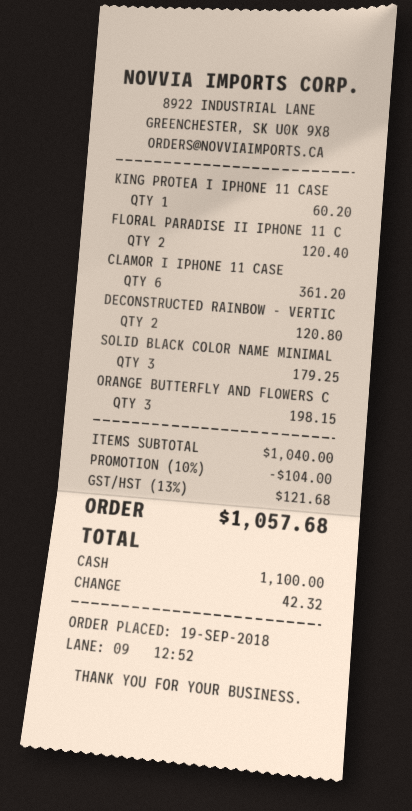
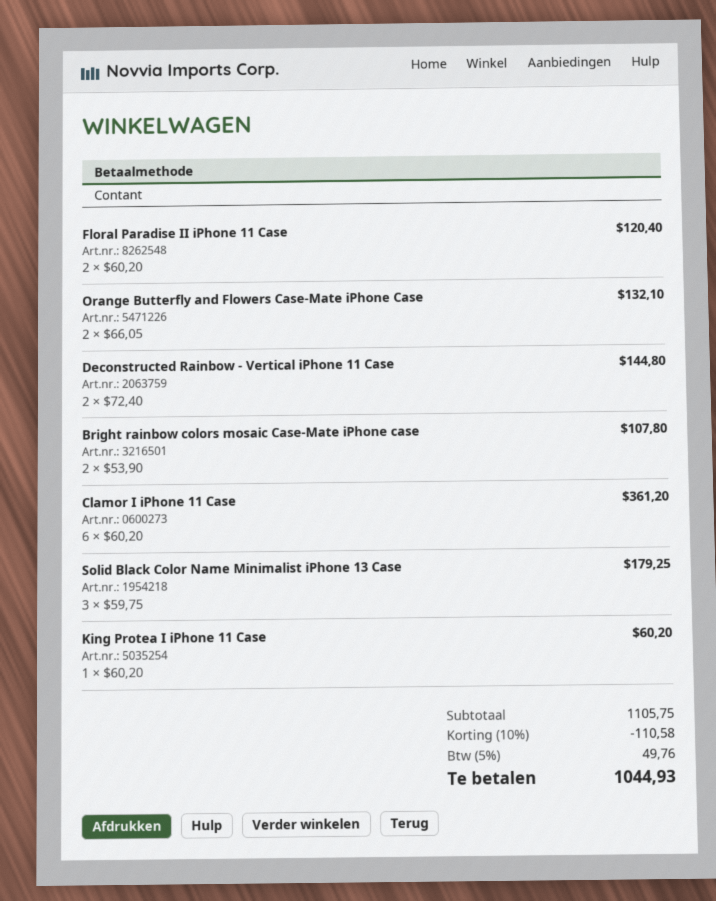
DECONSTRUCTED RAINBOW - VERTIC: 2 for 120.80 -> 2 for 144.80
ORANGE BUTTERFLY AND FLOWERS C: 3 for 198.15 -> 2 for 132.10
Bright rainbow colors mosaic Case-Mate iPhone case: none -> 2 for 107.80
subtotal: 1040.00 -> 1105.75
discount: 10% = 104.00 -> 10% = 110.58
tax: 13% = 121.68 -> 5% = 49.76
total: 1057.68 -> 1044.93

